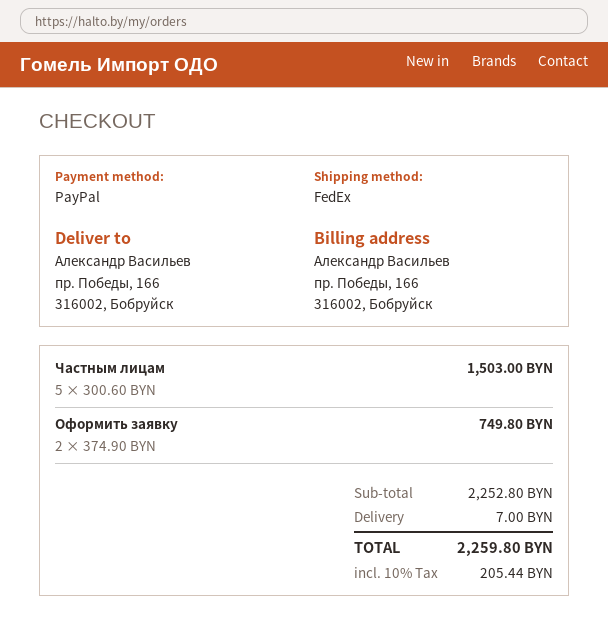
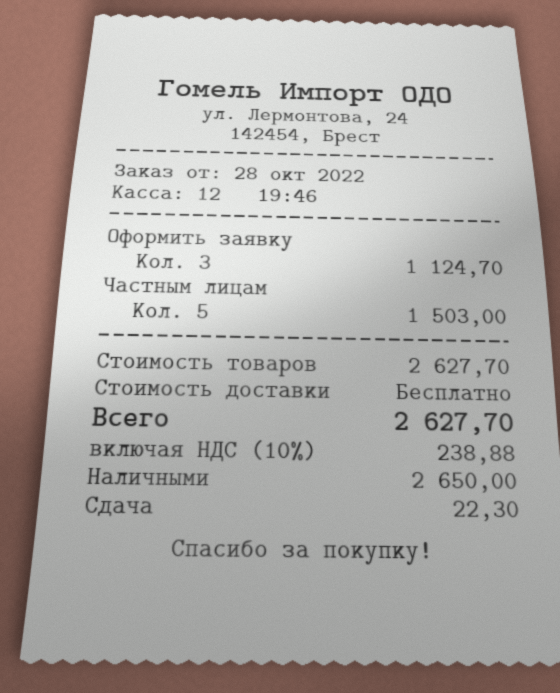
payment method: PayPal -> cash
Оформить заявку: 2 for 749.80 -> 3 for 1124.70
subtotal: 2252.80 -> 2627.70
shipping: 7.00 -> 0.00
tax: 10% = 205.44 -> 10% = 238.88
total: 2259.80 -> 2627.70

